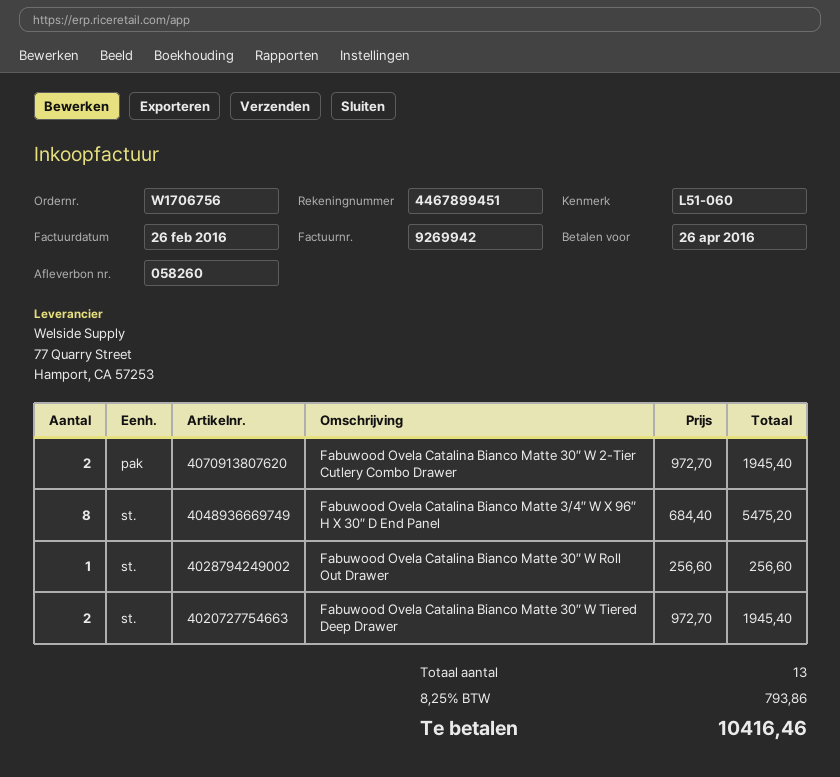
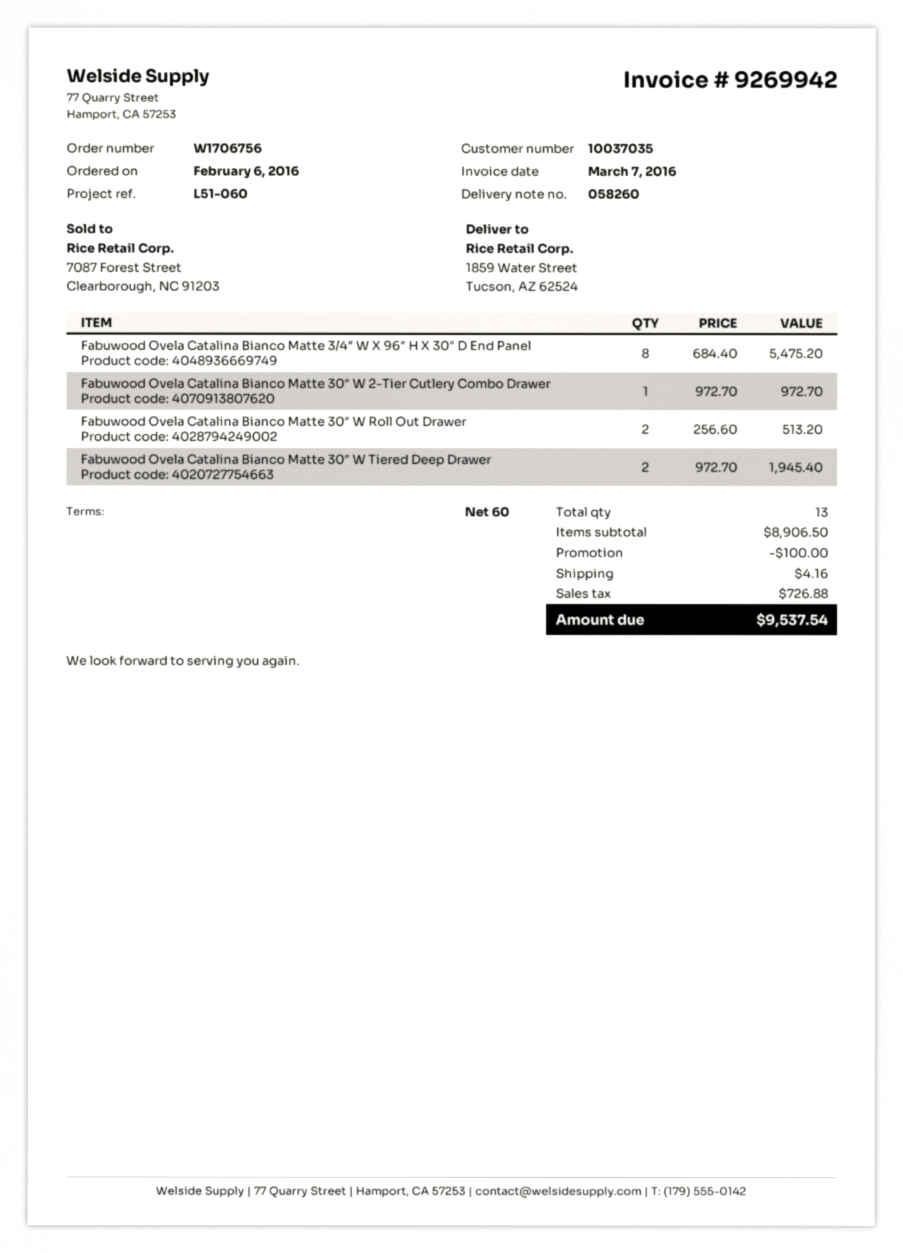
invoice date: 2016-02-26 -> 2016-03-07
Fabuwood Ovela Catalina Bianco Matte 30″ W 2-Tier Cutlery Combo Drawer: 2 x 972.70 = 1945.40 -> 1 x 972.70 = 972.70
Fabuwood Ovela Catalina Bianco Matte 30″ W Roll Out Drawer: 1 x 256.60 = 256.60 -> 2 x 256.60 = 513.20
discount: none -> 100.00
shipping: none -> 4.16
tax: 793.86 -> 726.88
total: 10416.46 -> 9537.54

